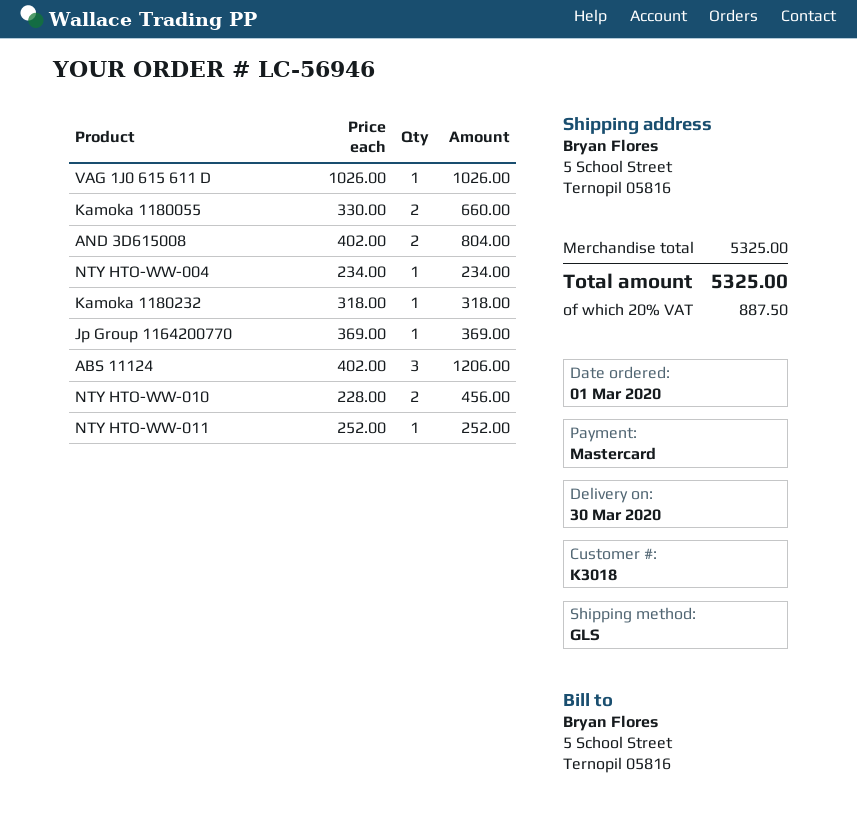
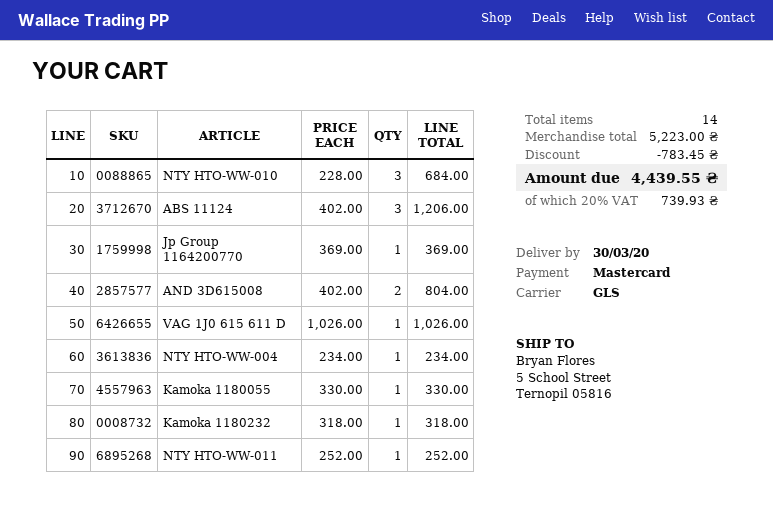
Kamoka 1180055: 2 x 330.00 = 660.00 -> 1 x 330.00 = 330.00
NTY HTO-WW-010: 2 x 228.00 = 456.00 -> 3 x 228.00 = 684.00
subtotal: 5325.00 -> 5223.00
discount: none -> 783.45
tax: 20% = 887.50 -> 20% = 739.93
total: 5325.00 -> 4439.55

